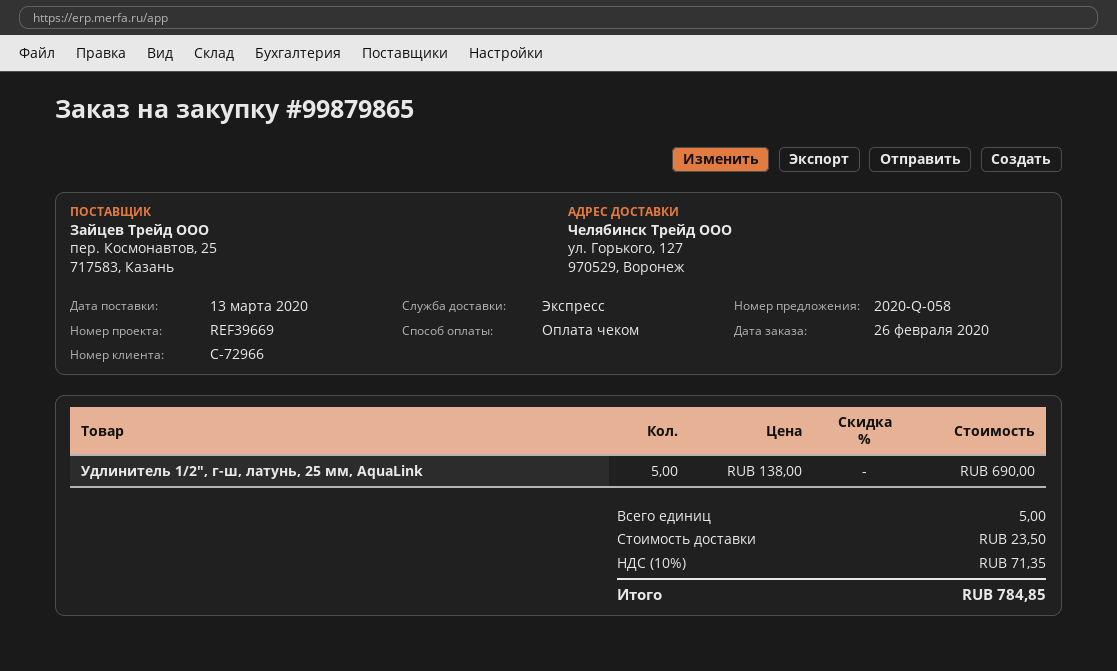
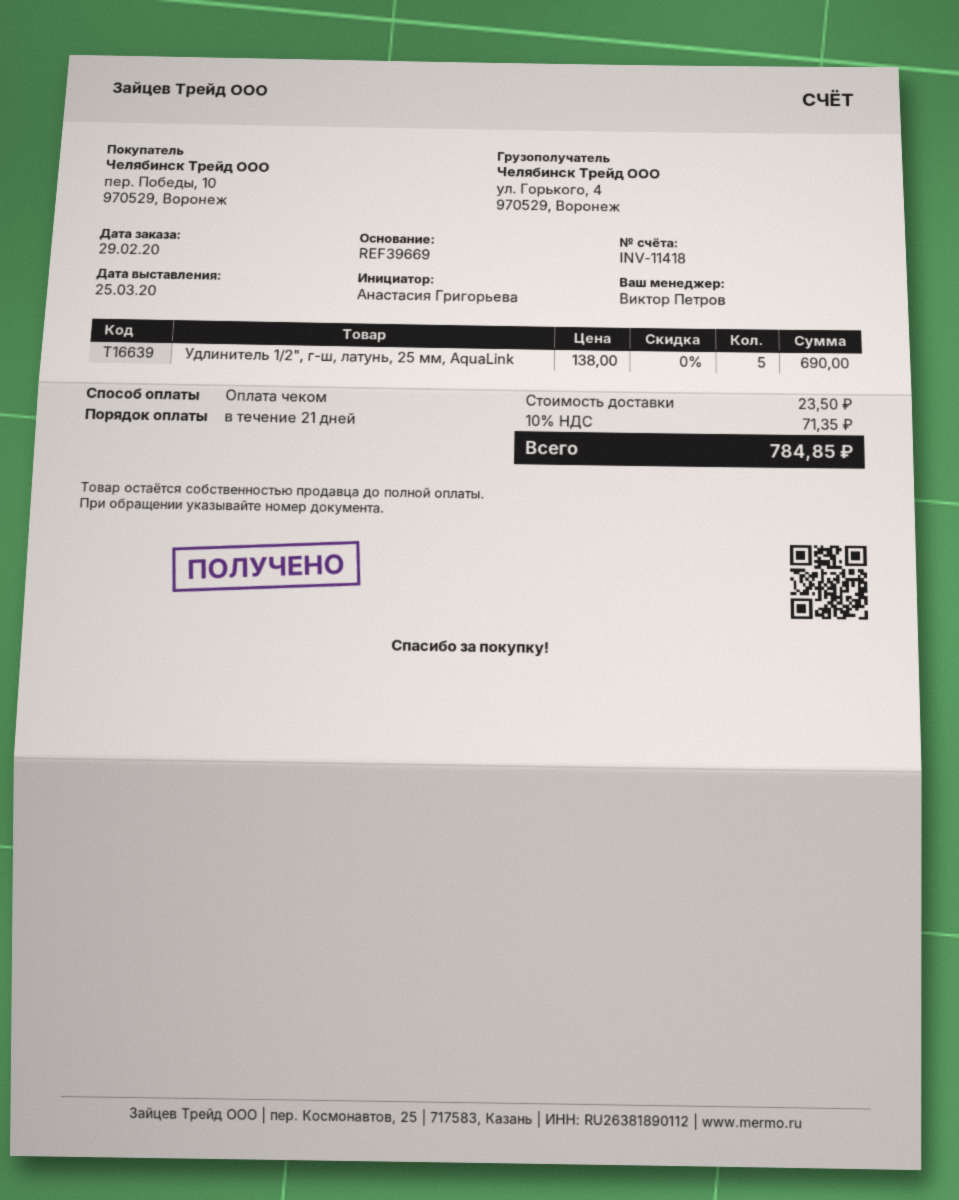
order date: 2020-02-26 -> 2020-02-29
ship to: ул. Горького, 127, 970529, Воронеж -> ул. Горького, 4, 970529, Воронеж

